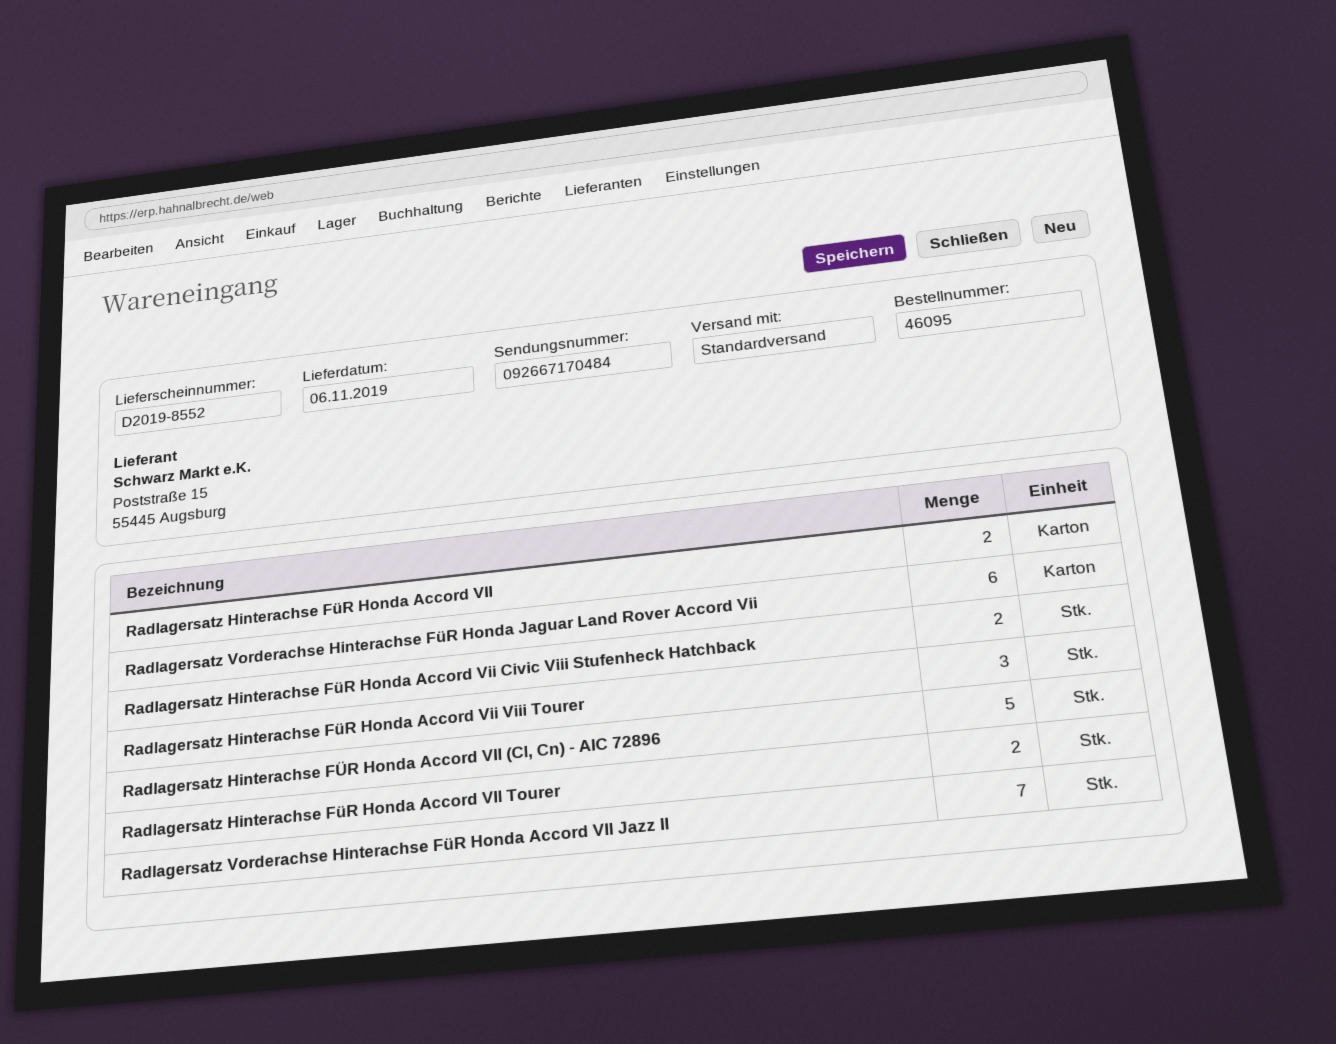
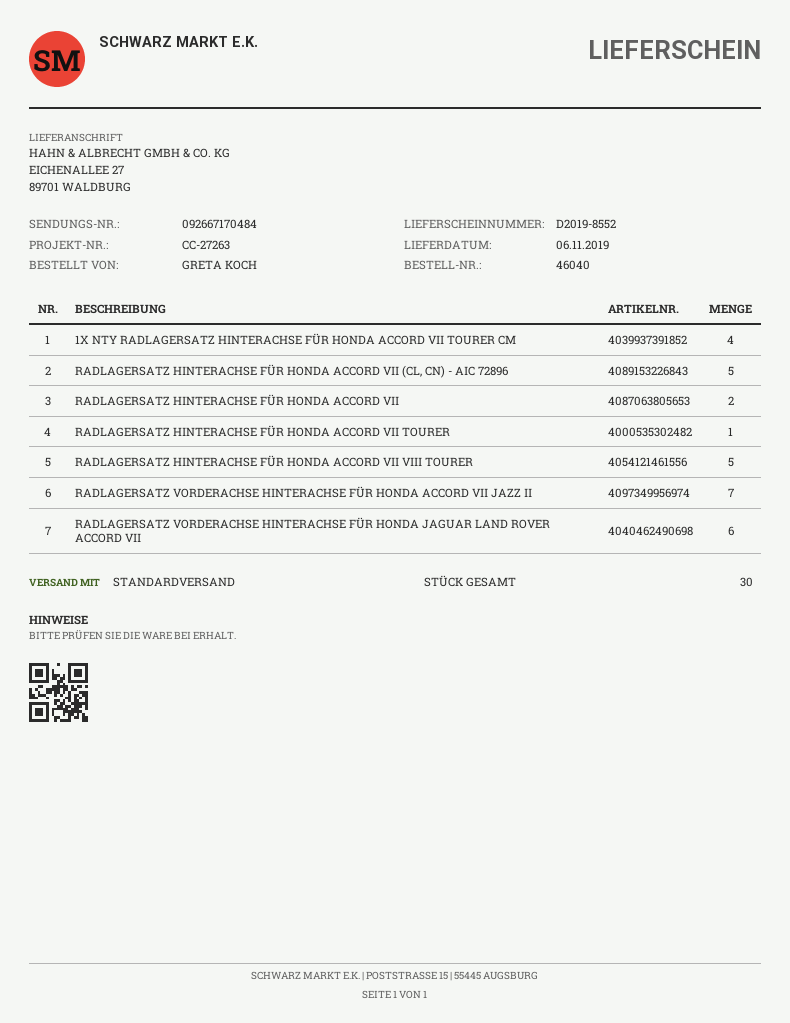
order number: 46095 -> 46040
Radlagersatz Hinterachse FüR Honda Accord Vii Civic Viii Stufenheck Hatchback: 2 -> none
Radlagersatz Hinterachse FüR Honda Accord Vii Viii Tourer: 3 -> 5
Radlagersatz Hinterachse FüR Honda Accord VII Tourer: 2 -> 1
1X NTY RADLAGERSATZ HINTERACHSE FÜR HONDA ACCORD VII TOURER CM: none -> 4

